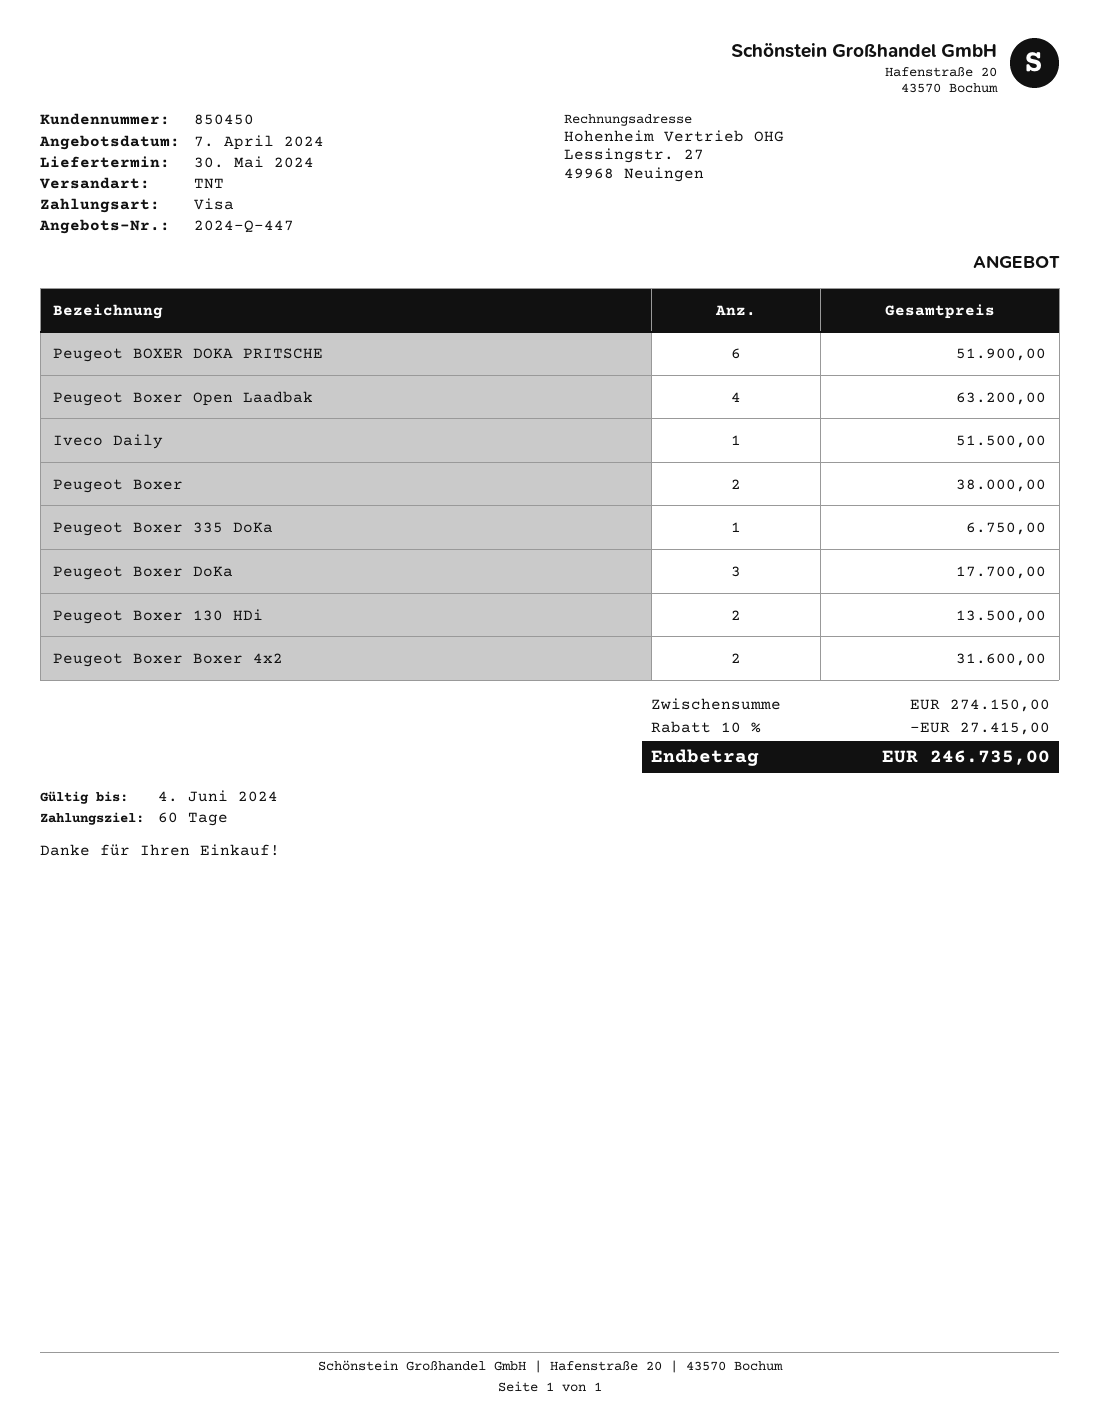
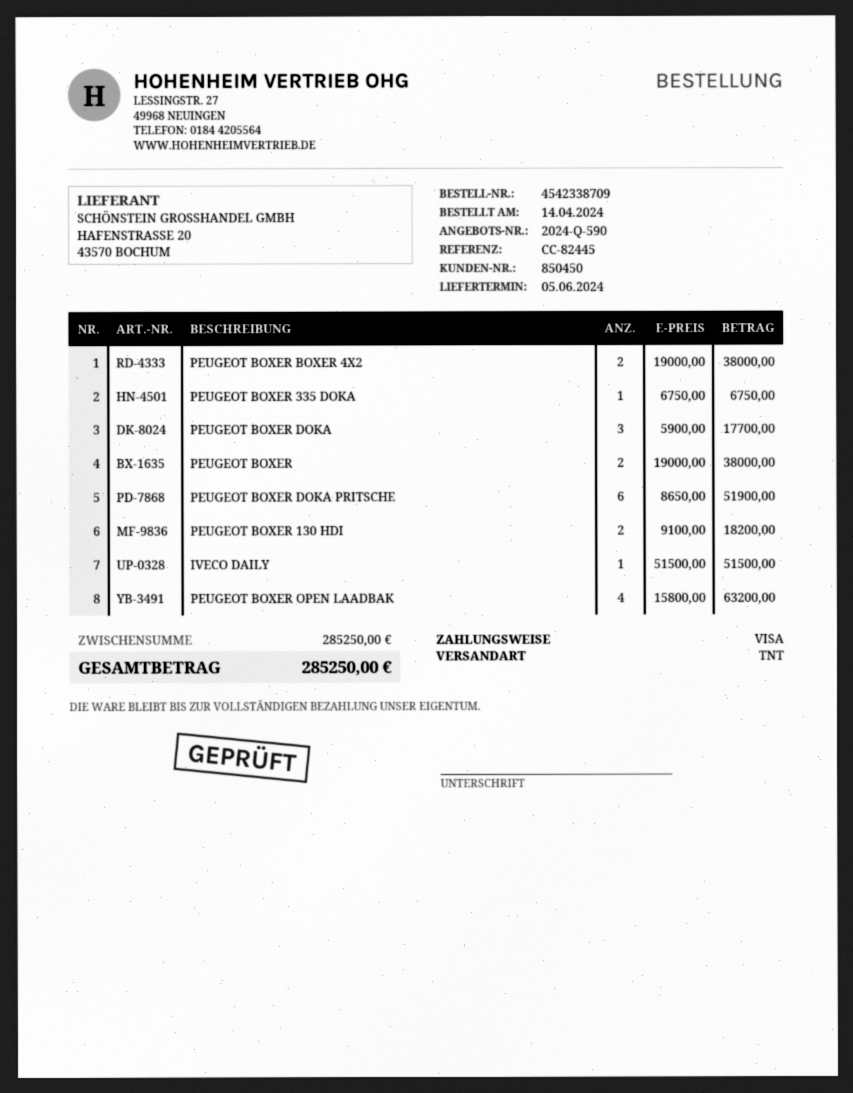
quote number: 2024-Q-447 -> 2024-Q-590
delivery date: 2024-05-30 -> 2024-06-05
Peugeot Boxer 130 HDi: 2 for 13500.00 -> 2 for 18200.00
Peugeot Boxer Boxer 4x2: 2 for 31600.00 -> 2 for 38000.00
subtotal: 274150.00 -> 285250.00
discount: 10% = 27415.00 -> none
total: 246735.00 -> 285250.00

